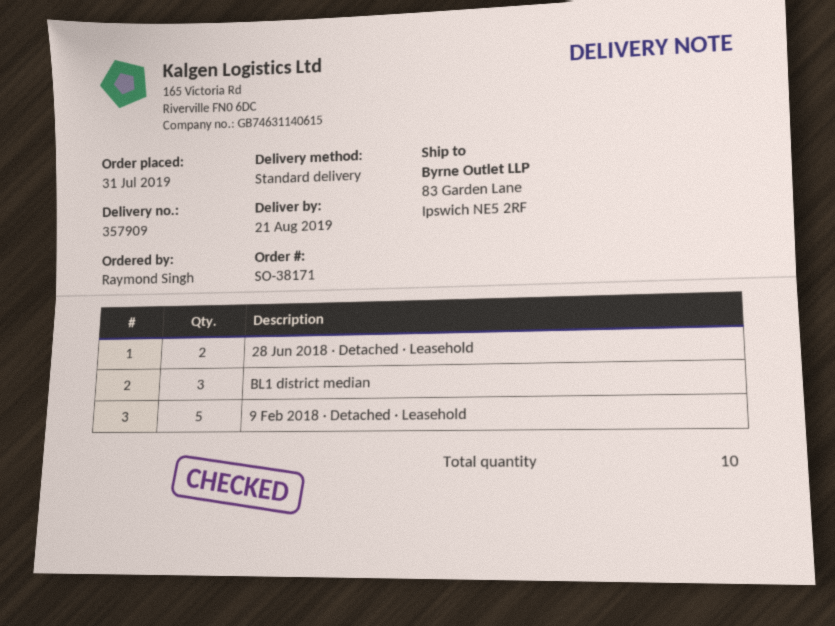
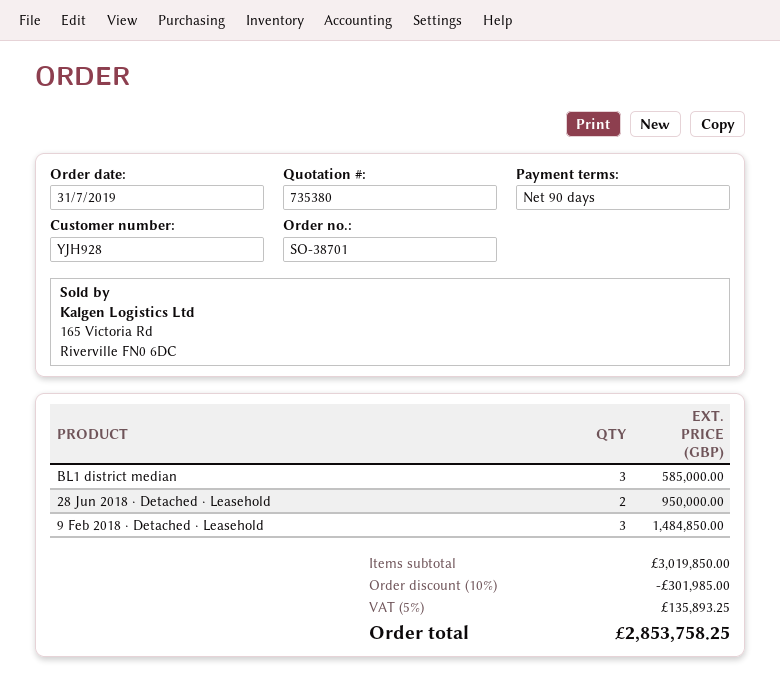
order number: SO-38171 -> SO-38701
9 Feb 2018 · Detached · Leasehold: 5 -> 3

